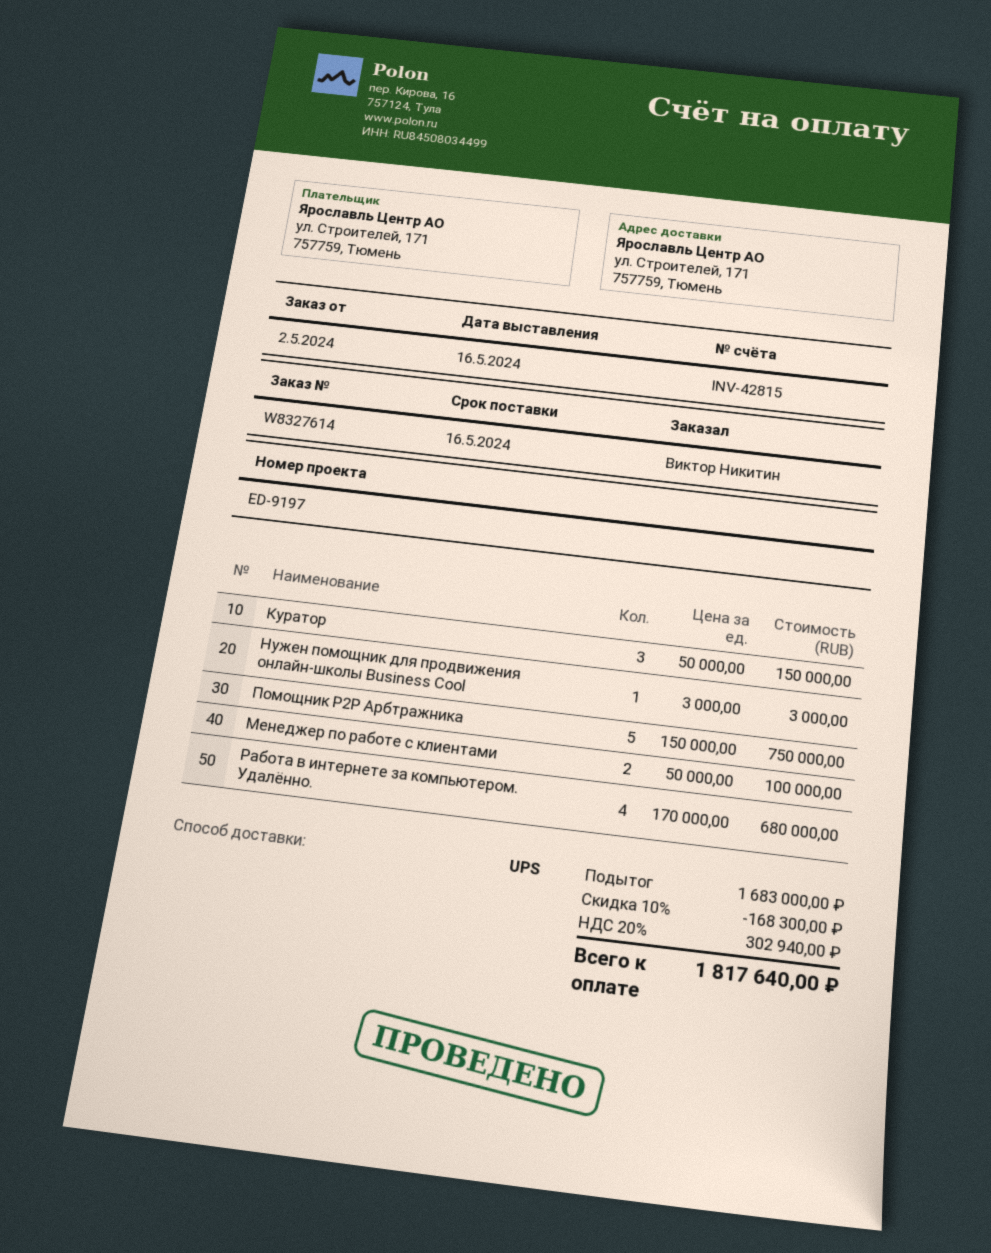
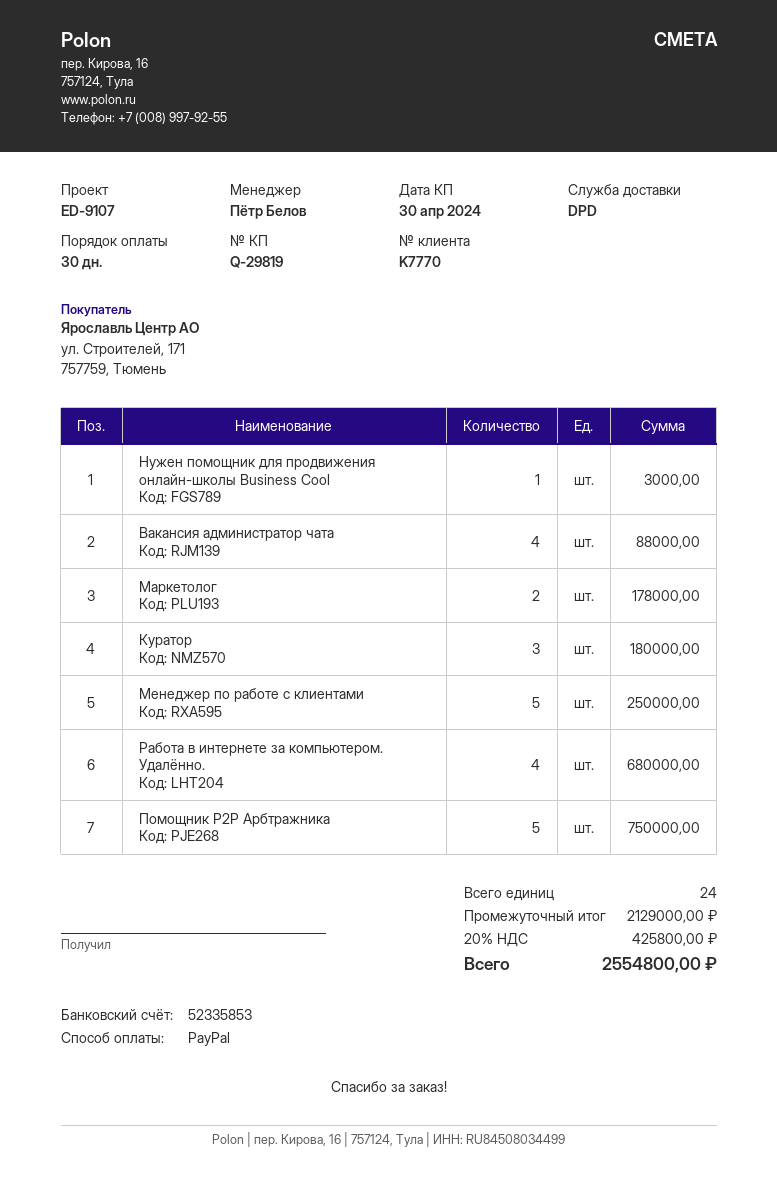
reference: ED-9197 -> ED-9107
shipping method: UPS -> DPD
Куратор: 3 for 150000.00 -> 3 for 180000.00
Менеджер по работе с клиентами: 2 for 100000.00 -> 5 for 250000.00
Вакансия администратор чата: none -> 4 for 88000.00
Маркетолог: none -> 2 for 178000.00
subtotal: 1683000.00 -> 2129000.00
discount: 10% = 168300.00 -> none
tax: 20% = 302940.00 -> 20% = 425800.00
total: 1817640.00 -> 2554800.00

